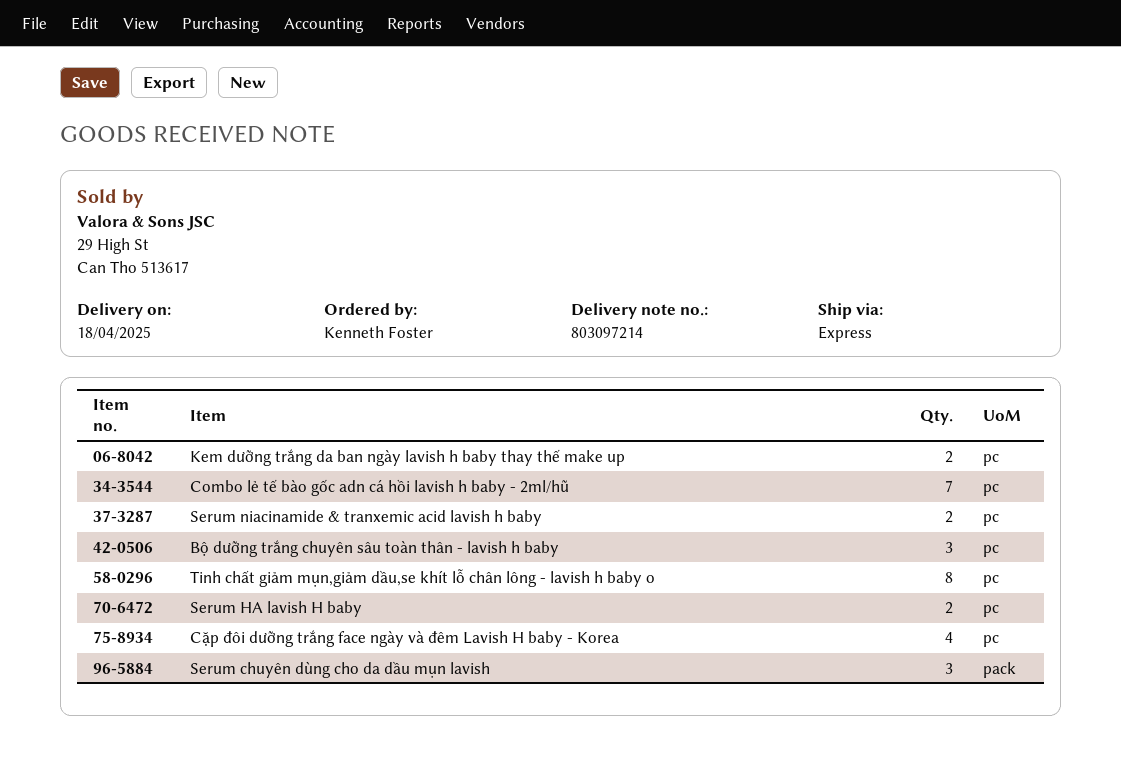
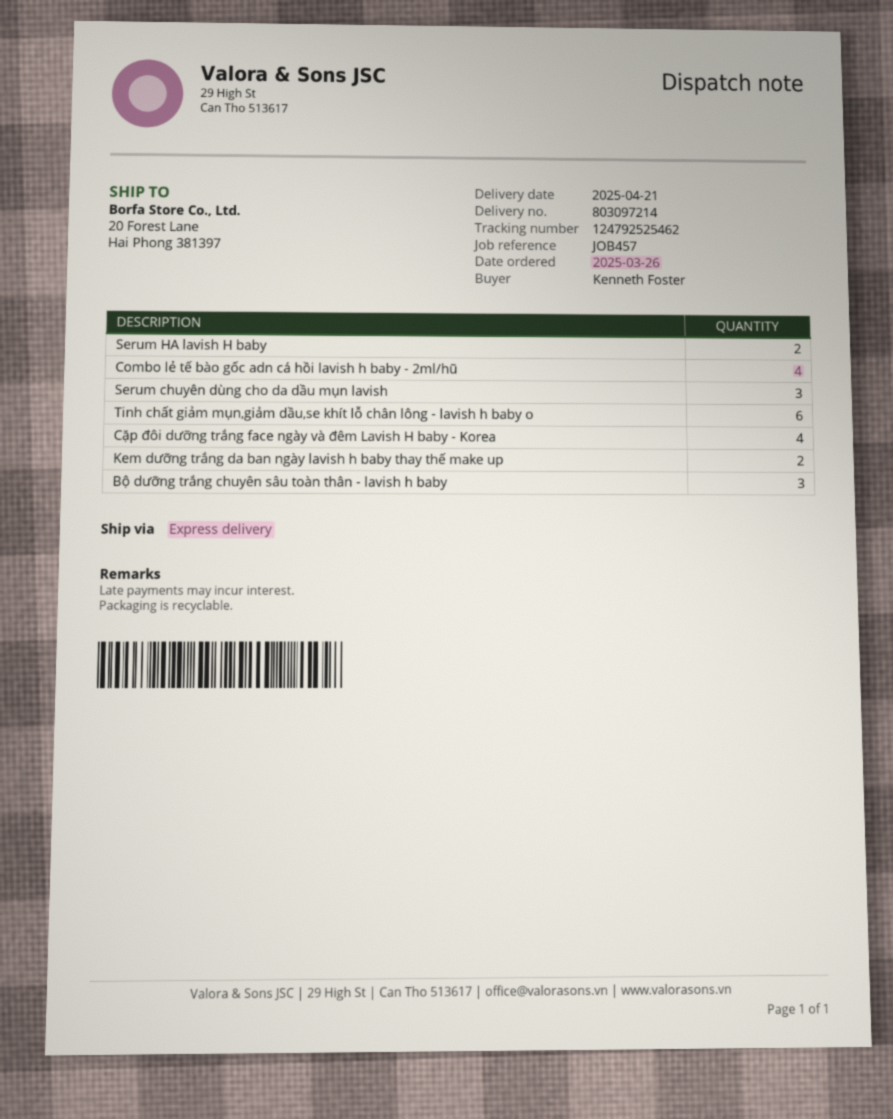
delivery date: 2025-04-18 -> 2025-04-21
Combo lẻ tế bào gốc adn cá hồi lavish h baby - 2ml/hũ: 7 -> 4
Serum niacinamide & tranxemic acid lavish h baby: 2 -> none
Tinh chất giảm mụn,giảm dầu,se khít lỗ chân lông - lavish h baby o: 8 -> 6

